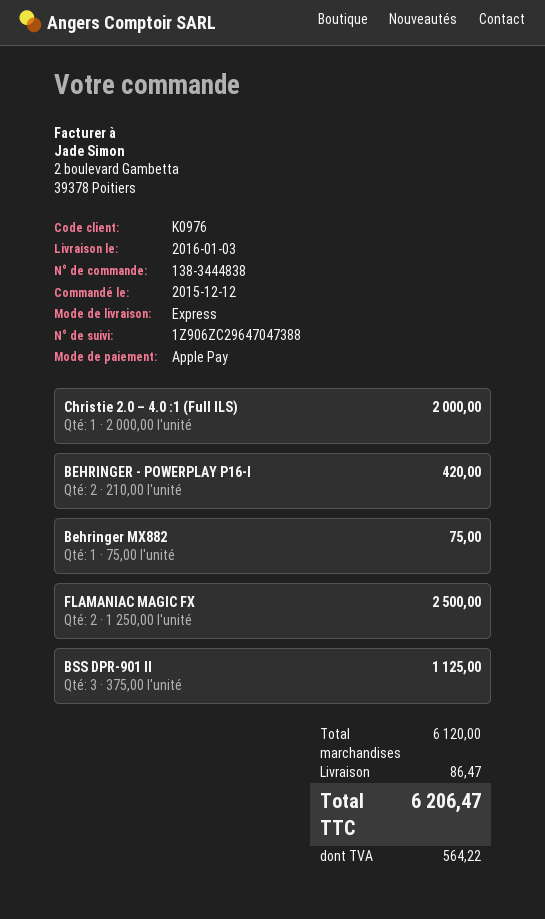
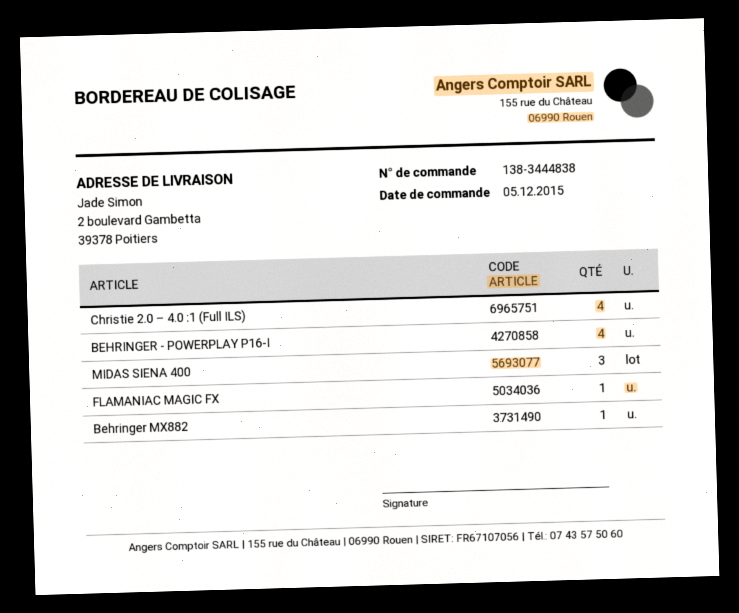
order date: 2015-12-12 -> 2015-12-05
Christie 2.0 – 4.0 :1 (Full ILS): 1 -> 4
BEHRINGER - POWERPLAY P16-I: 2 -> 4
FLAMANIAC MAGIC FX: 2 -> 1
BSS DPR-901 II: 3 -> none
MIDAS SIENA 400: none -> 3

